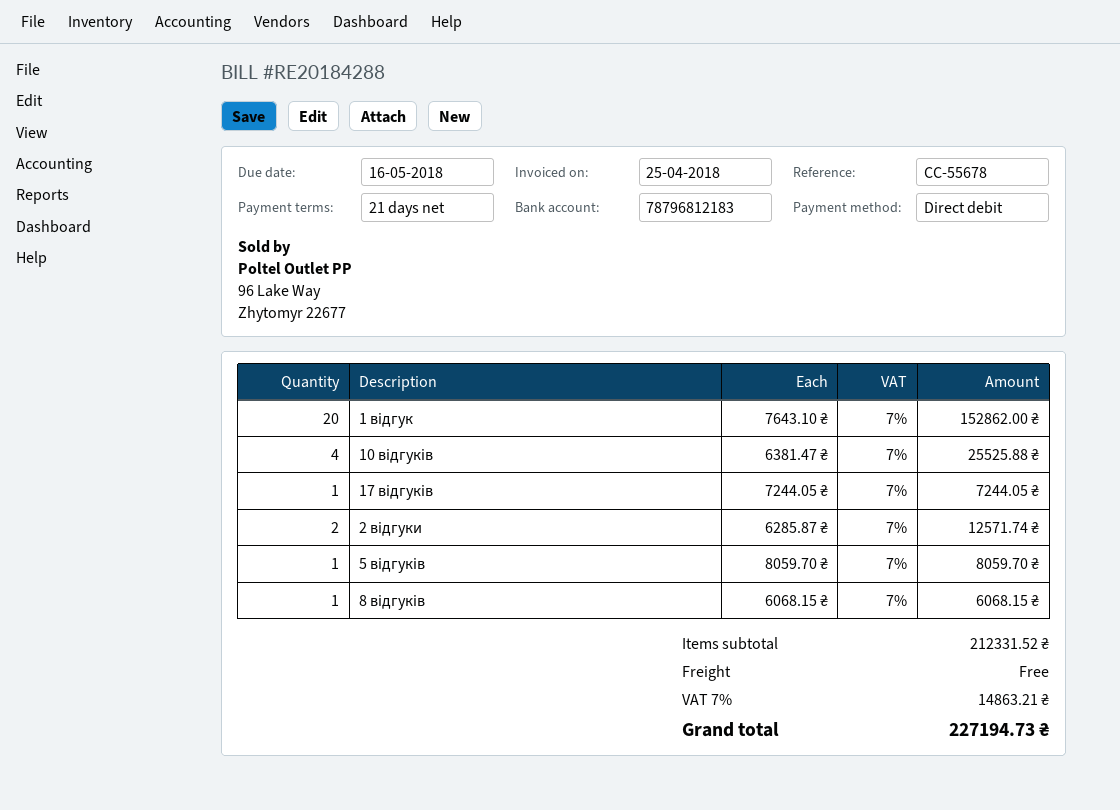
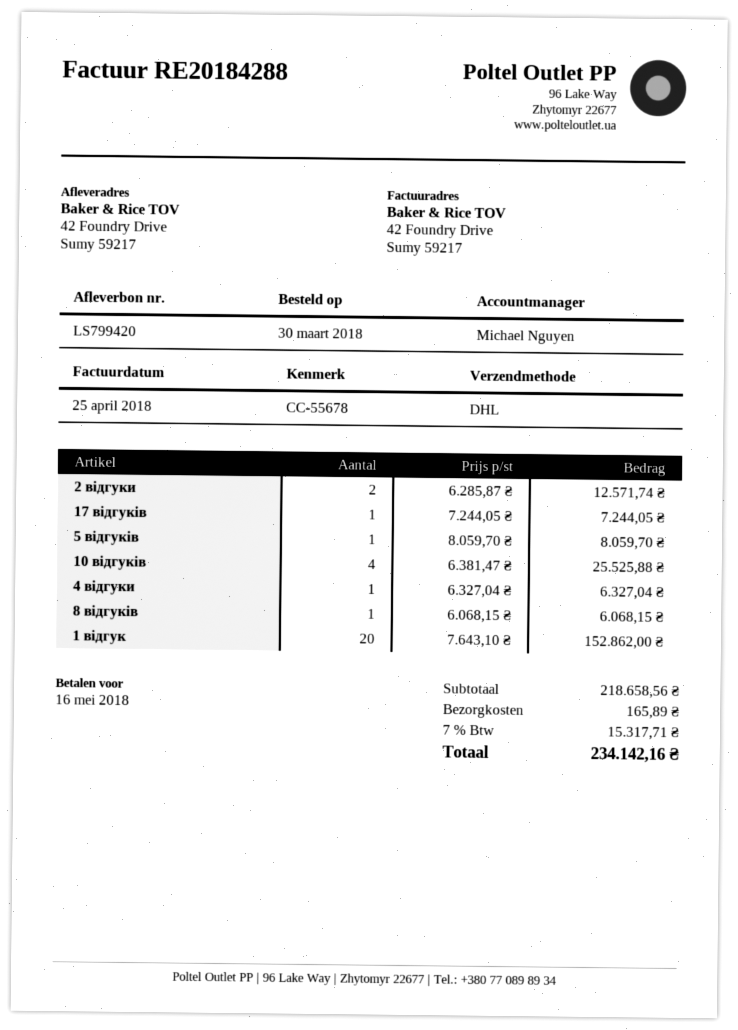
4 відгуки: none -> 1 x 6327.04 = 6327.04
subtotal: 212331.52 -> 218658.56
shipping: 0.00 -> 165.89
tax: 7% = 14863.21 -> 7% = 15317.71
total: 227194.73 -> 234142.16

